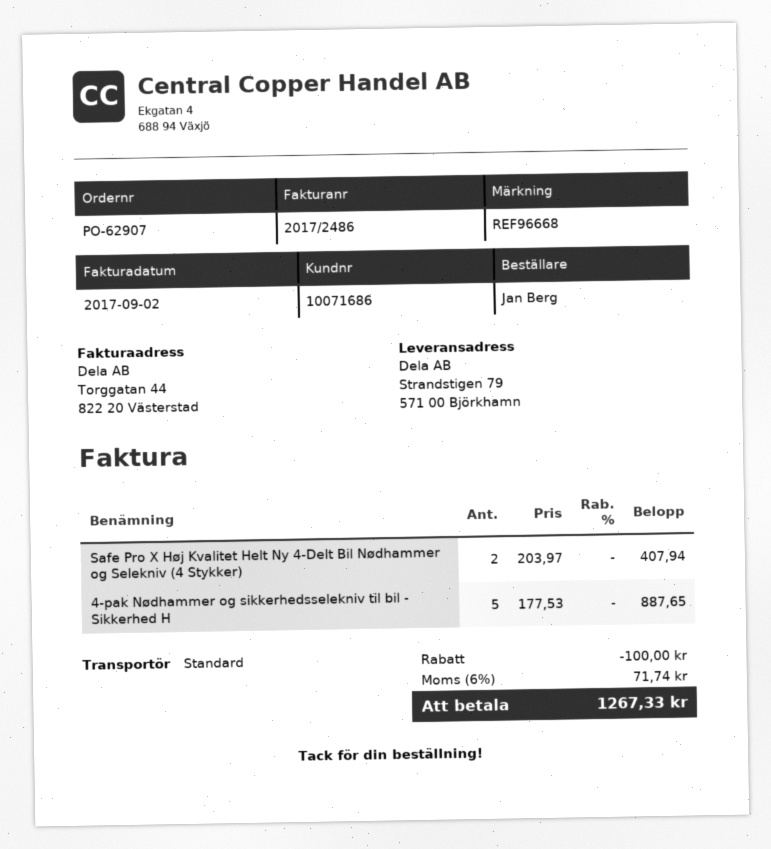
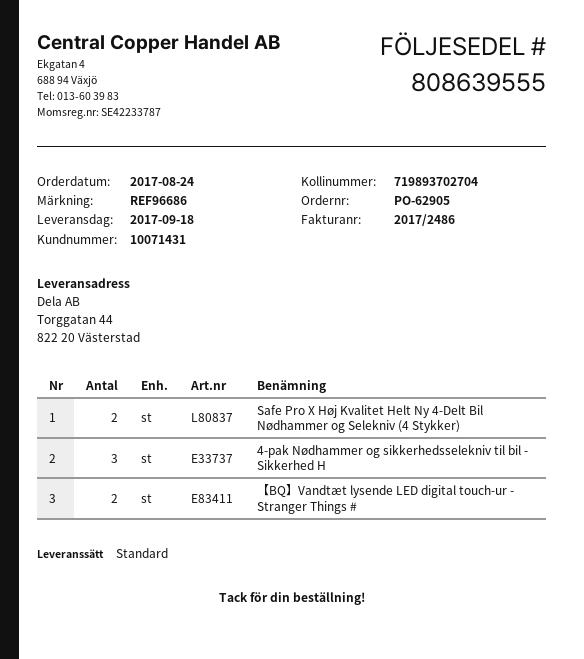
order number: PO-62907 -> PO-62905
customer number: 10071686 -> 10071431
reference: REF96668 -> REF96686
ship to: Strandstigen 79, 571 00 Björkhamn -> Torggatan 44, 822 20 Västerstad
4-pak Nødhammer og sikkerhedsselekniv til bil - Sikkerhed H: 5 -> 3
【BQ】Vandtæt lysende LED digital touch-ur - Stranger Things #: none -> 2

